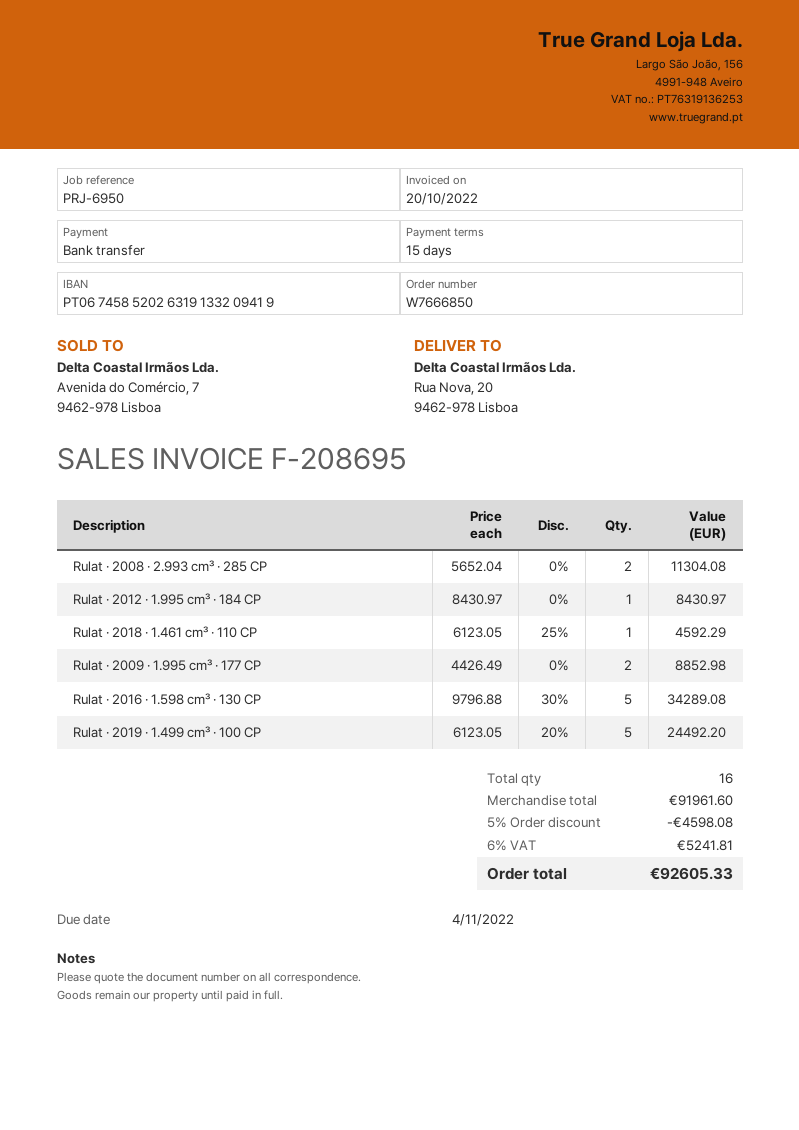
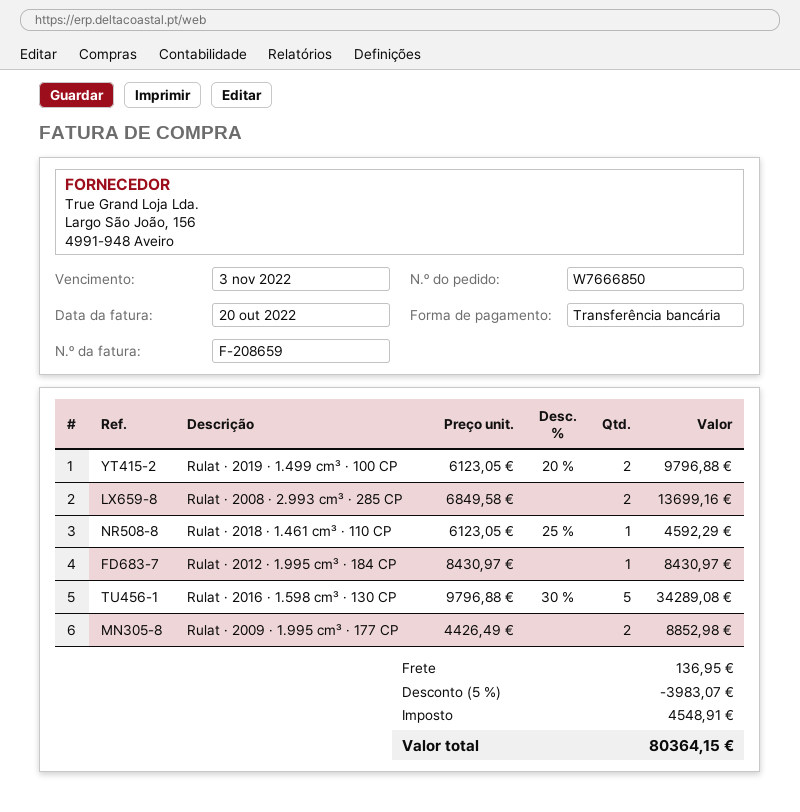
invoice number: F-208695 -> F-208659
due date: 2022-11-04 -> 2022-11-03
Rulat · 2008 · 2.993 cm³ · 285 CP: 2 x 5652.04 = 11304.08 -> 2 x 6849.58 = 13699.16
Rulat · 2019 · 1.499 cm³ · 100 CP: 5 x 6123.05 - 20% = 24492.20 -> 2 x 6123.05 - 20% = 9796.88
discount: 5% = 4598.08 -> 5% = 3983.07
shipping: none -> 136.95
tax: 5241.81 -> 4548.91
total: 92605.33 -> 80364.15

